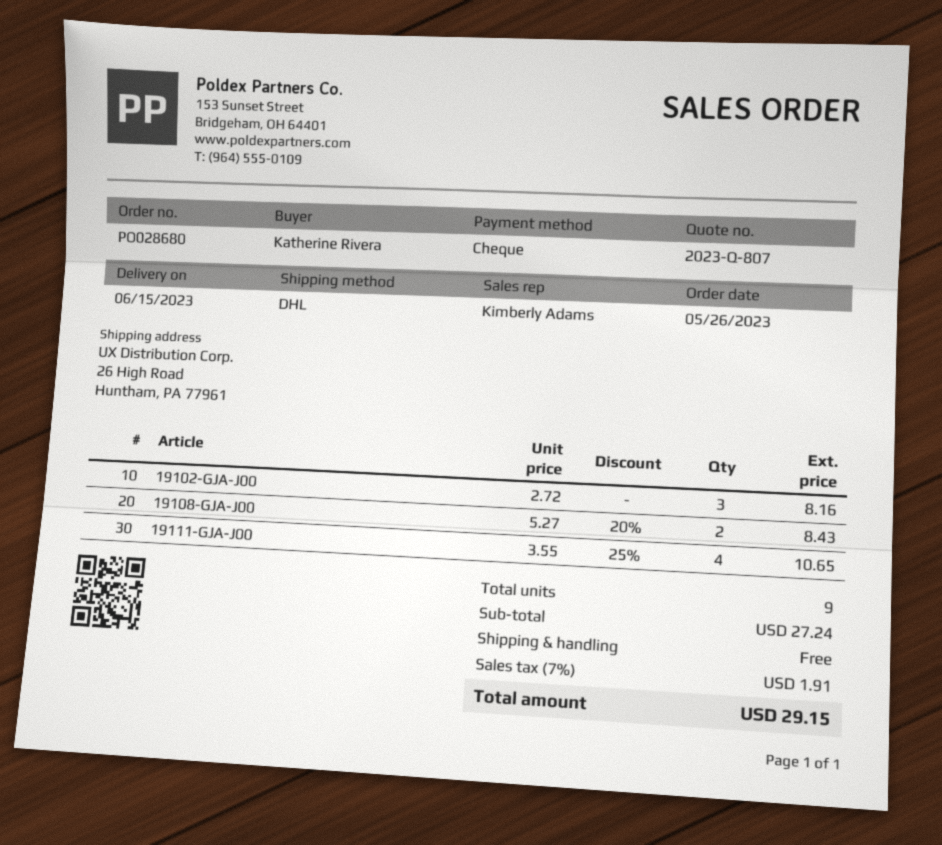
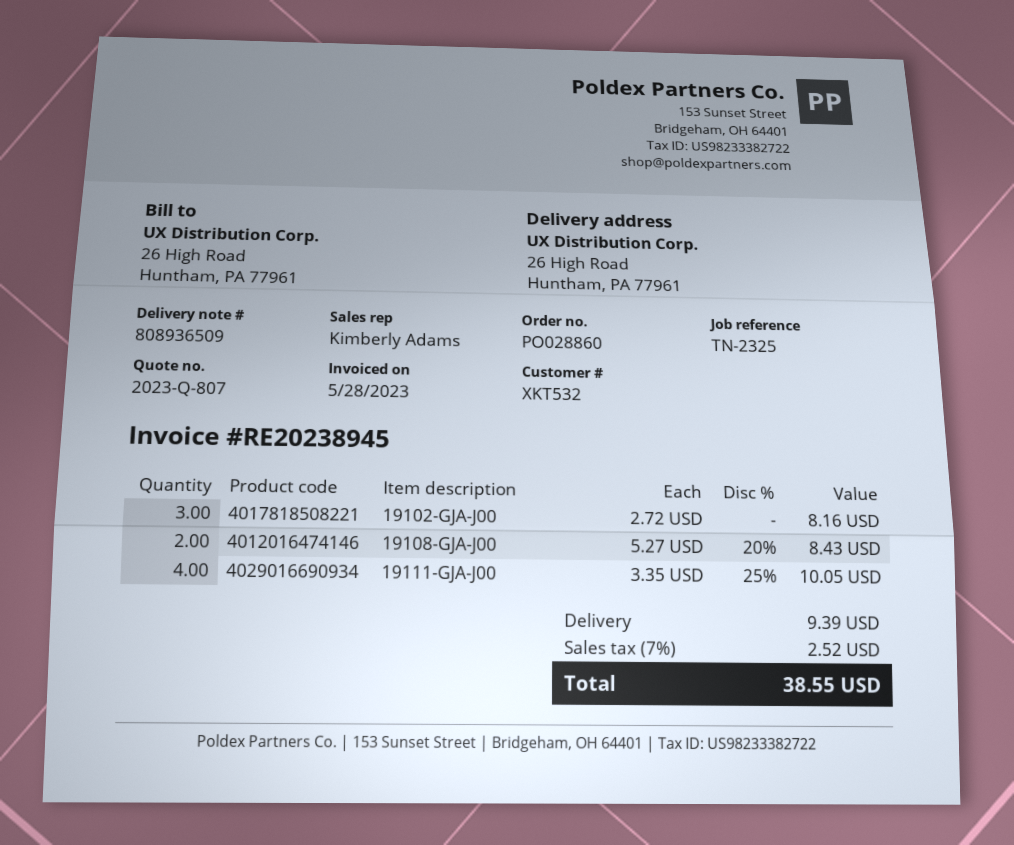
order number: PO028680 -> PO028860
19111-GJA-J00: 4 x 3.55 - 25% = 10.65 -> 4 x 3.35 - 25% = 10.05
shipping: 0.00 -> 9.39
tax: 7% = 1.91 -> 7% = 2.52
total: 29.15 -> 38.55

